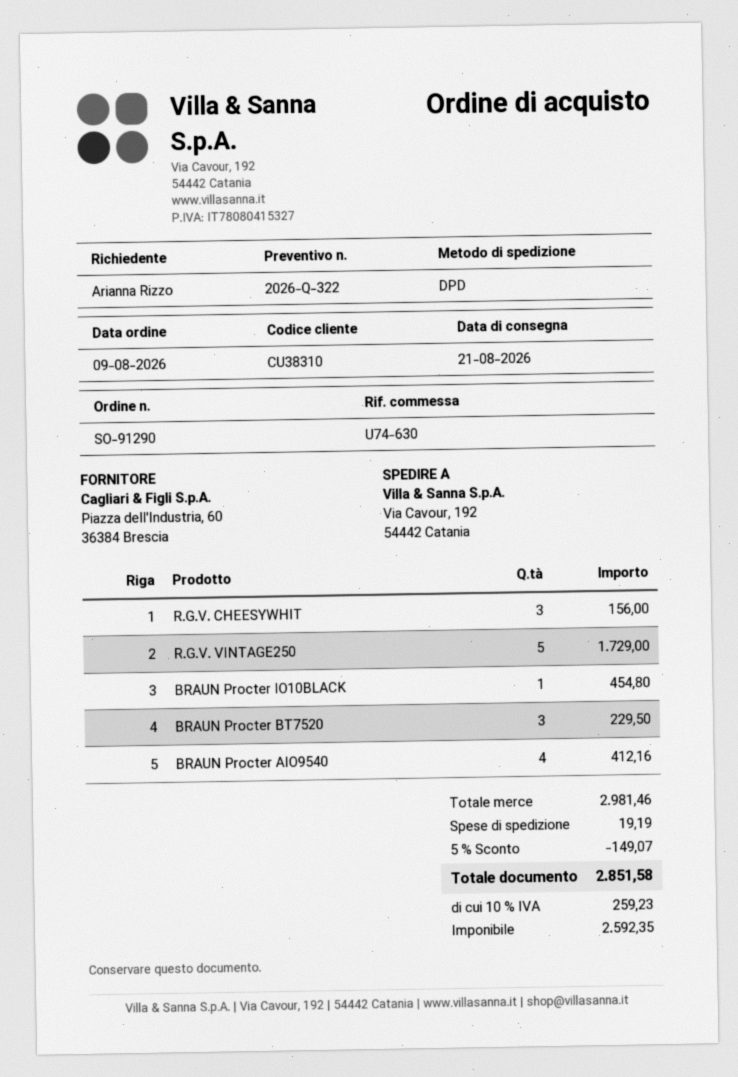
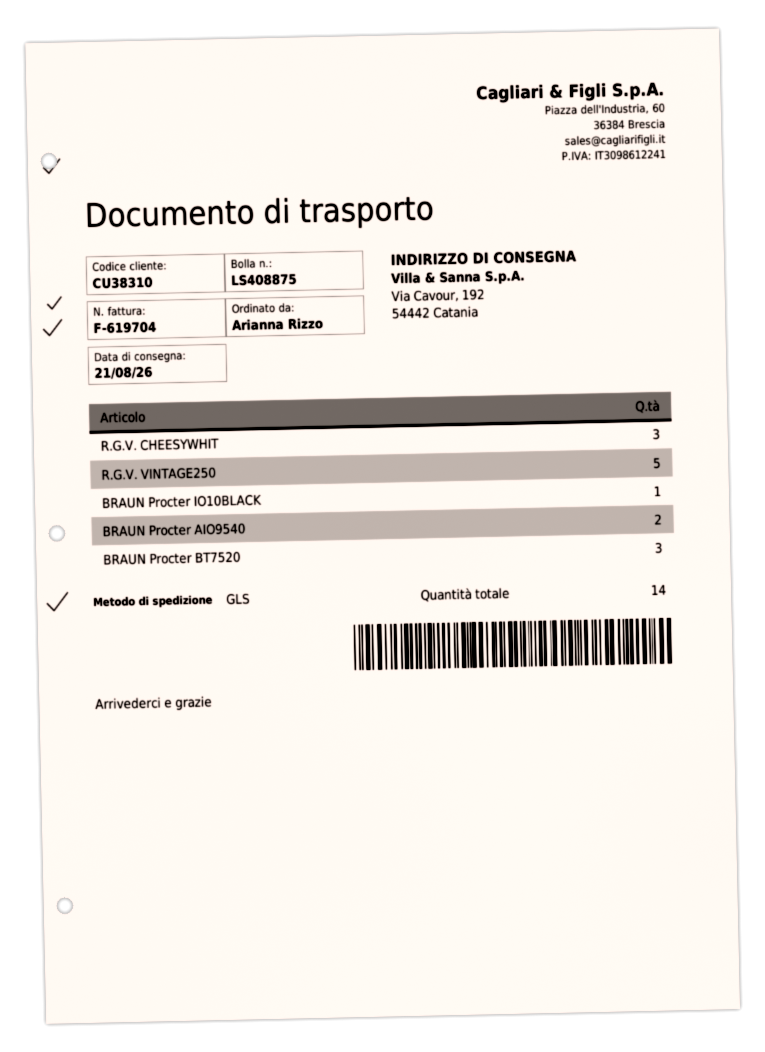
shipping method: DPD -> GLS
BRAUN Procter AIO9540: 4 -> 2

